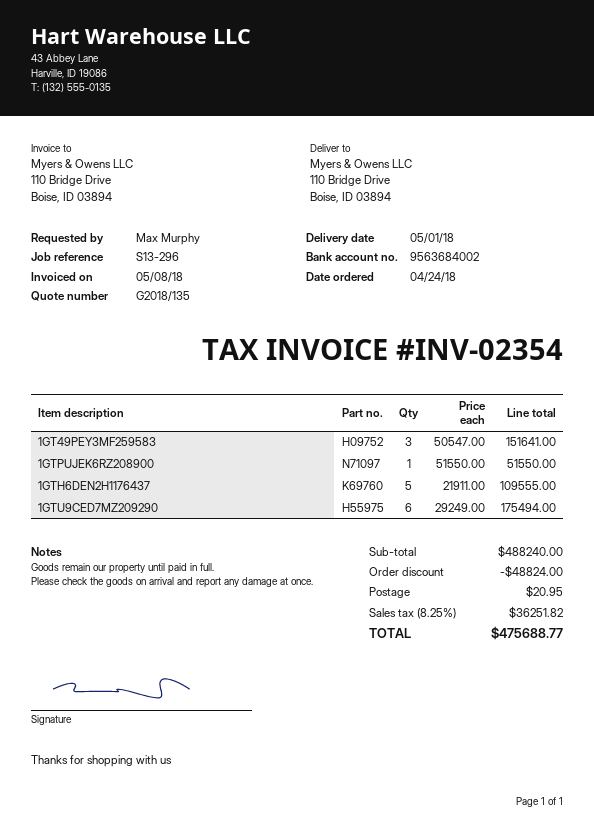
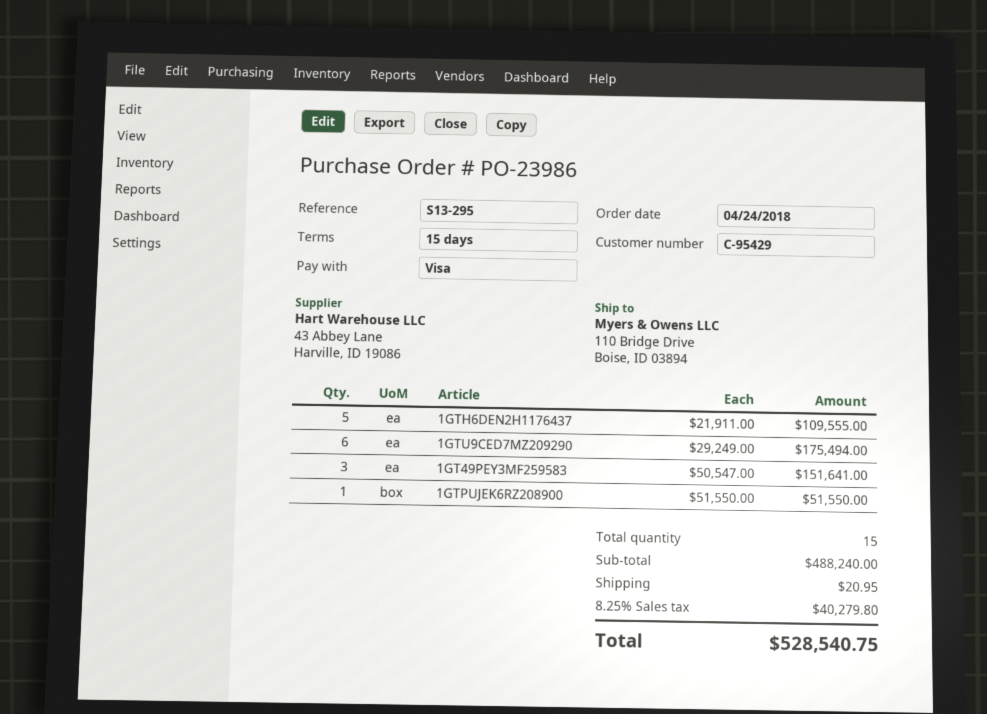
reference: S13-296 -> S13-295
discount: 48824.00 -> none
tax: 8.25% = 36251.82 -> 8.25% = 40279.80
total: 475688.77 -> 528540.75

